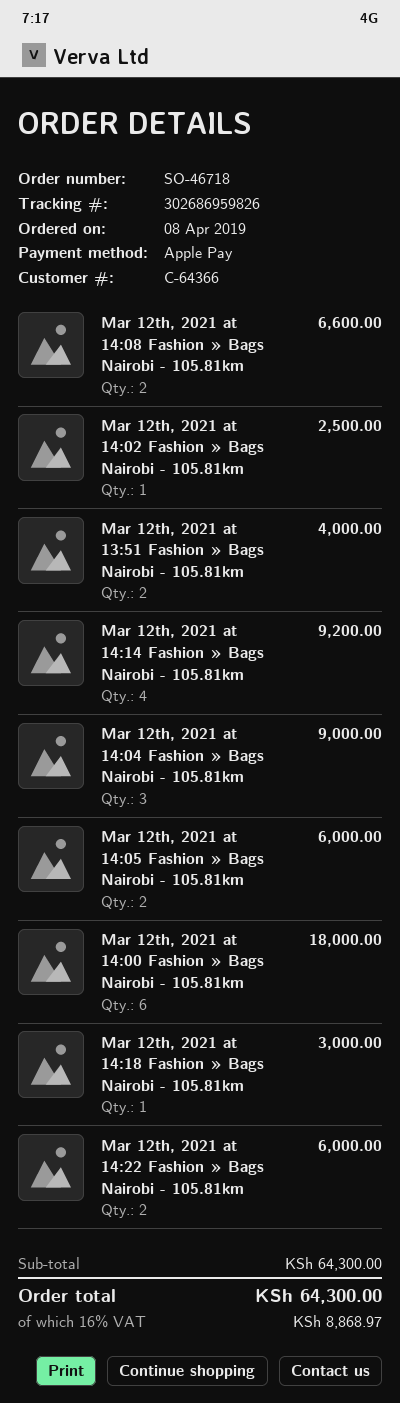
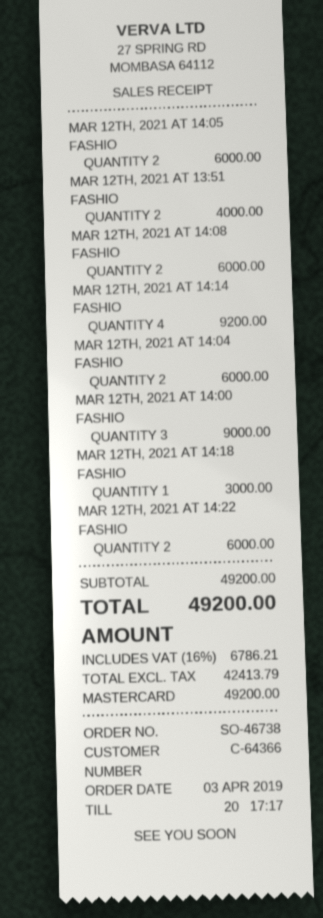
order number: SO-46718 -> SO-46738
order date: 2019-04-08 -> 2019-04-03
payment method: Apple Pay -> Mastercard
Mar 12th, 2021 at 14:08 Fashion » Bags Nairobi - 105.81km: 2 for 6600.00 -> 2 for 6000.00
Mar 12th, 2021 at 14:02 Fashion » Bags Nairobi - 105.81km: 1 for 2500.00 -> none
Mar 12th, 2021 at 14:04 Fashion » Bags Nairobi - 105.81km: 3 for 9000.00 -> 2 for 6000.00
Mar 12th, 2021 at 14:00 Fashion » Bags Nairobi - 105.81km: 6 for 18000.00 -> 3 for 9000.00
subtotal: 64300.00 -> 49200.00
tax: 16% = 8868.97 -> 16% = 6786.21
total: 64300.00 -> 49200.00

